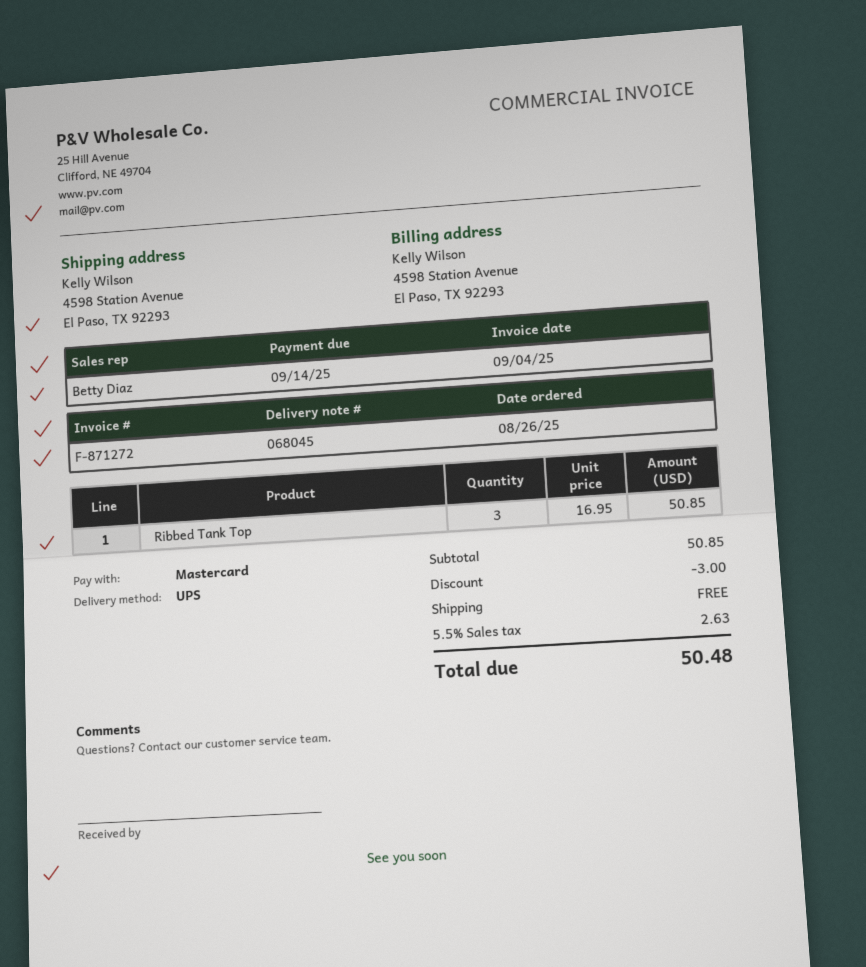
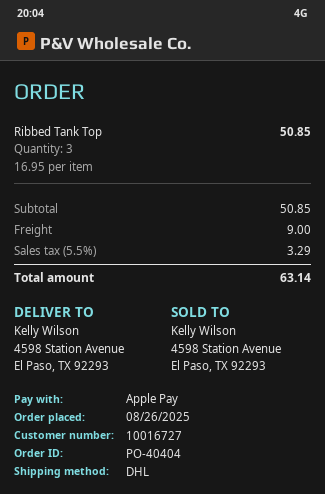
payment method: Mastercard -> Apple Pay
shipping method: UPS -> DHL
discount: 3.00 -> none
shipping: 0.00 -> 9.00
tax: 5.5% = 2.63 -> 5.5% = 3.29
total: 50.48 -> 63.14

